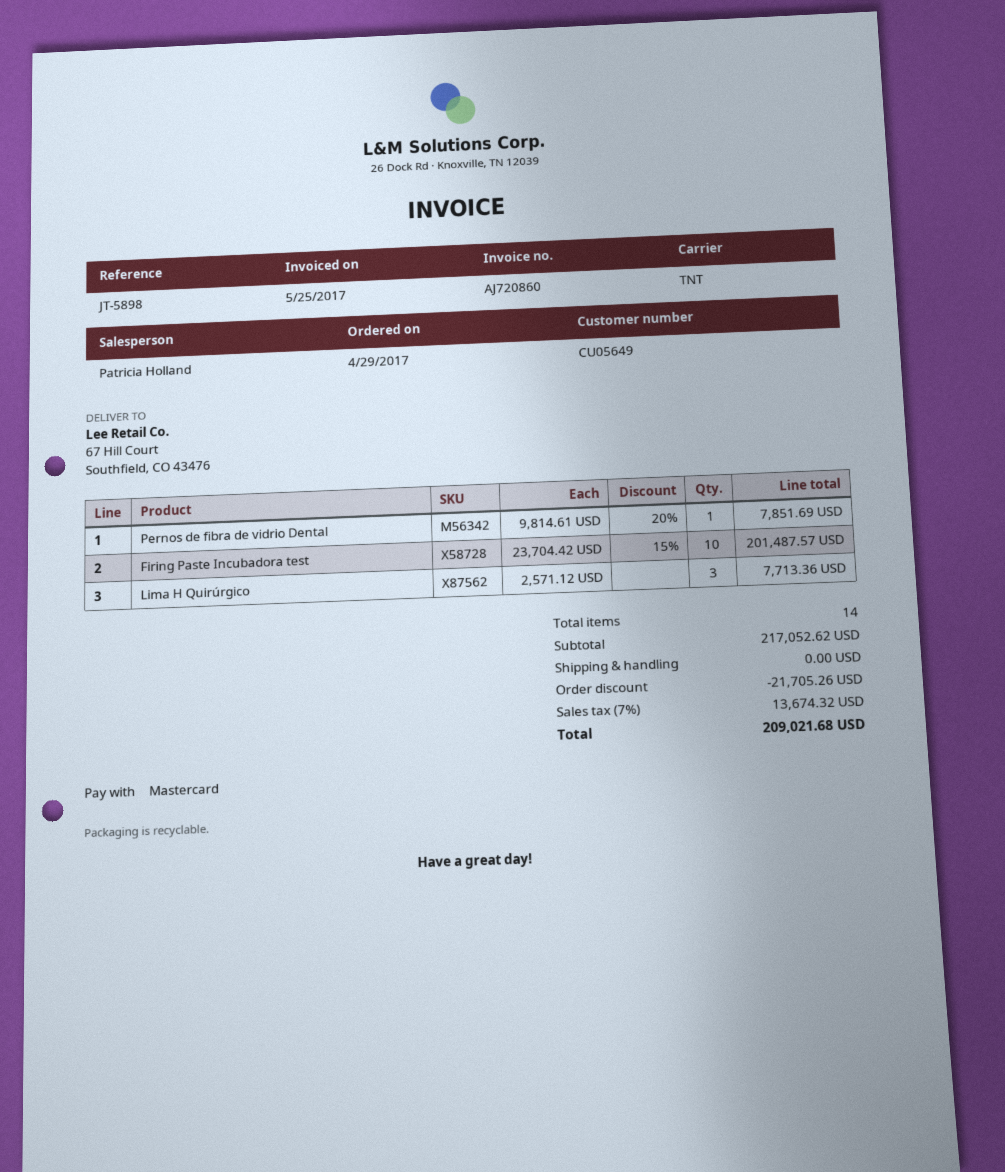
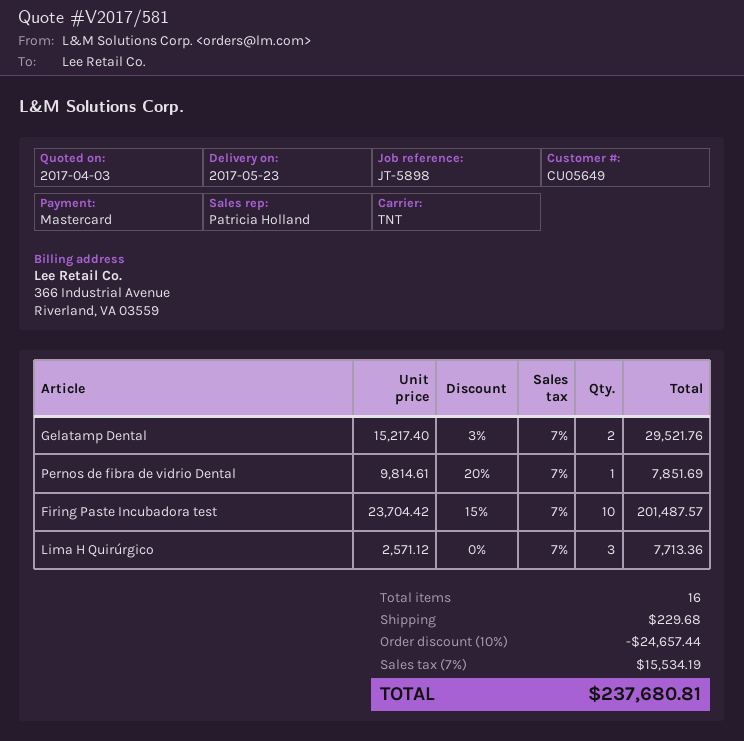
Gelatamp Dental: none -> 2 x 15217.40 - 3% = 29521.76
total quantity: 14 -> 16
discount: 21705.26 -> 24657.44
shipping: 0.00 -> 229.68
tax: 7% = 13674.32 -> 7% = 15534.19
total: 209021.68 -> 237680.81

